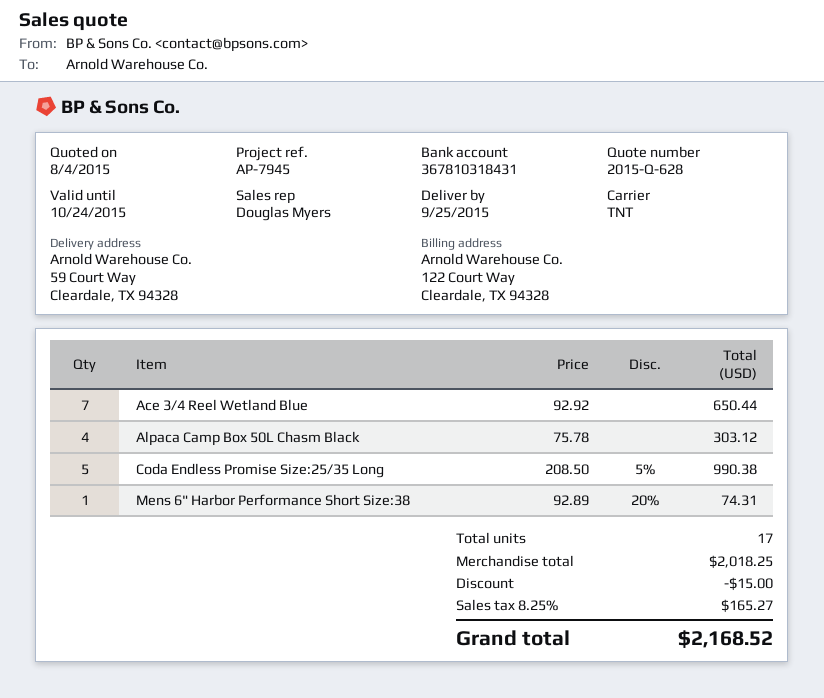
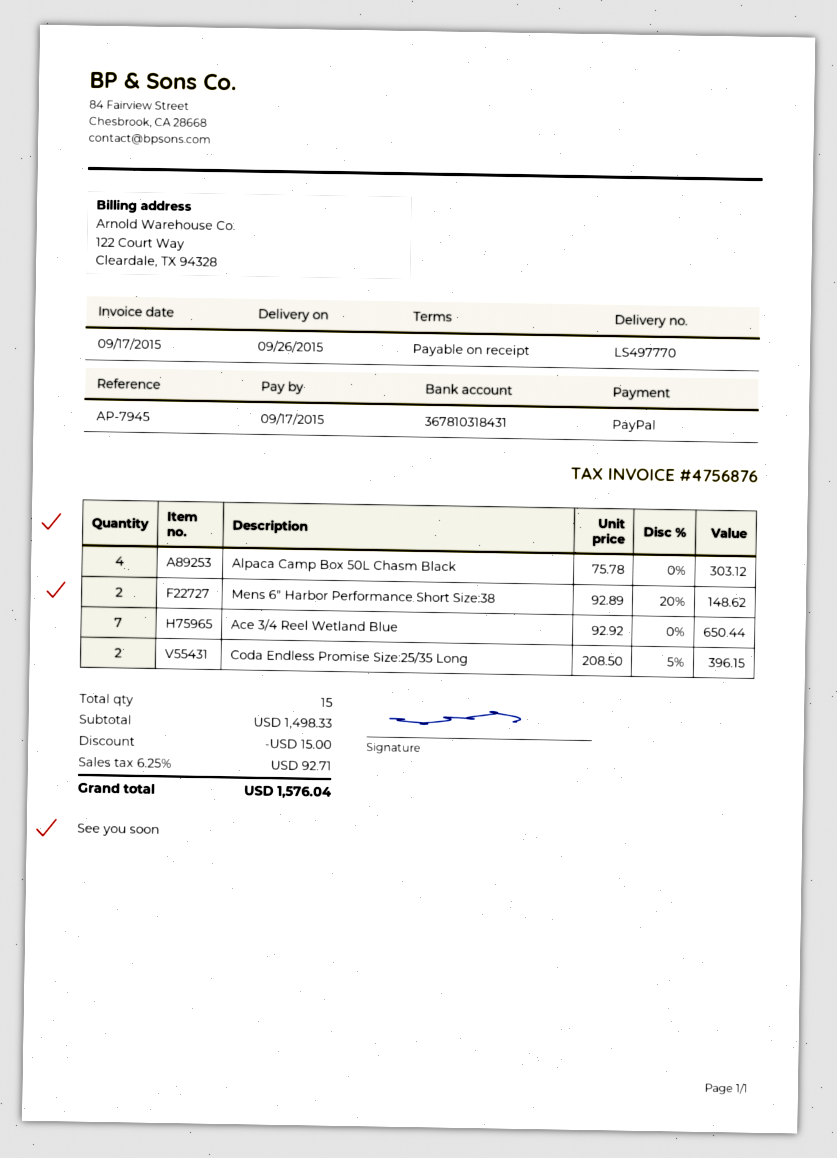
delivery date: 2015-09-25 -> 2015-09-26
Coda Endless Promise Size:25/35 Long: 5 x 208.50 - 5% = 990.38 -> 2 x 208.50 - 5% = 396.15
Mens 6" Harbor Performance Short Size:38: 1 x 92.89 - 20% = 74.31 -> 2 x 92.89 - 20% = 148.62
total quantity: 17 -> 15
subtotal: 2018.25 -> 1498.33
tax: 8.25% = 165.27 -> 6.25% = 92.71
total: 2168.52 -> 1576.04

